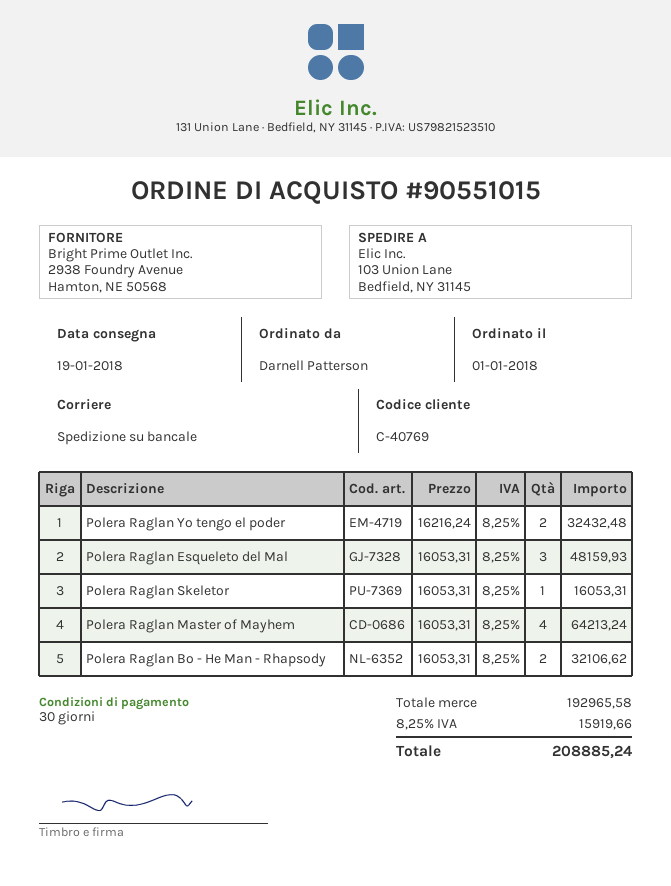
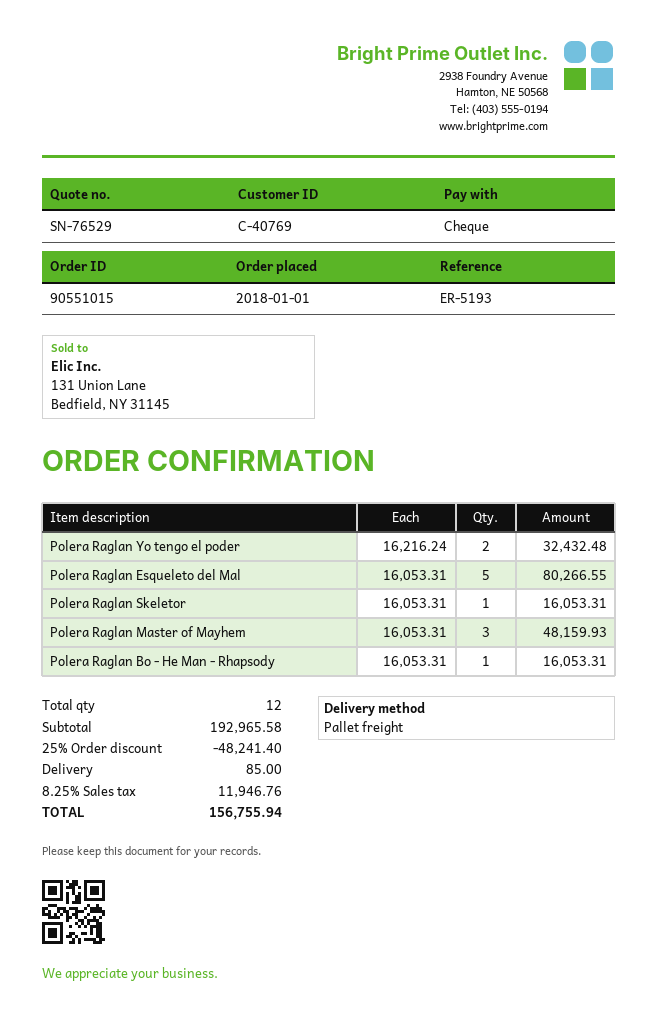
Polera Raglan Esqueleto del Mal: 3 x 16053.31 = 48159.93 -> 5 x 16053.31 = 80266.55
Polera Raglan Master of Mayhem: 4 x 16053.31 = 64213.24 -> 3 x 16053.31 = 48159.93
Polera Raglan Bo - He Man - Rhapsody: 2 x 16053.31 = 32106.62 -> 1 x 16053.31 = 16053.31
discount: none -> 25% = 48241.40
shipping: none -> 85.00
tax: 8.25% = 15919.66 -> 8.25% = 11946.76
total: 208885.24 -> 156755.94

